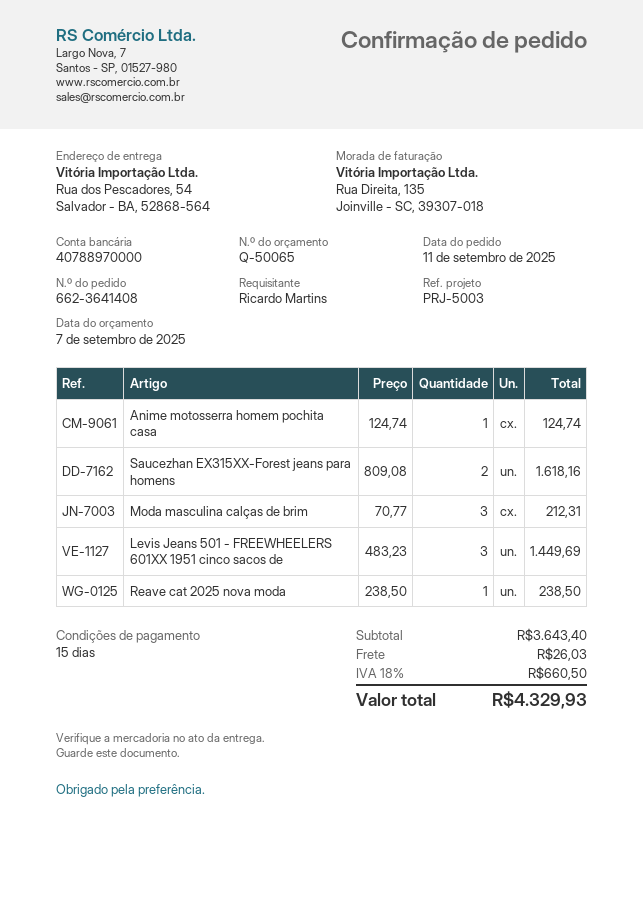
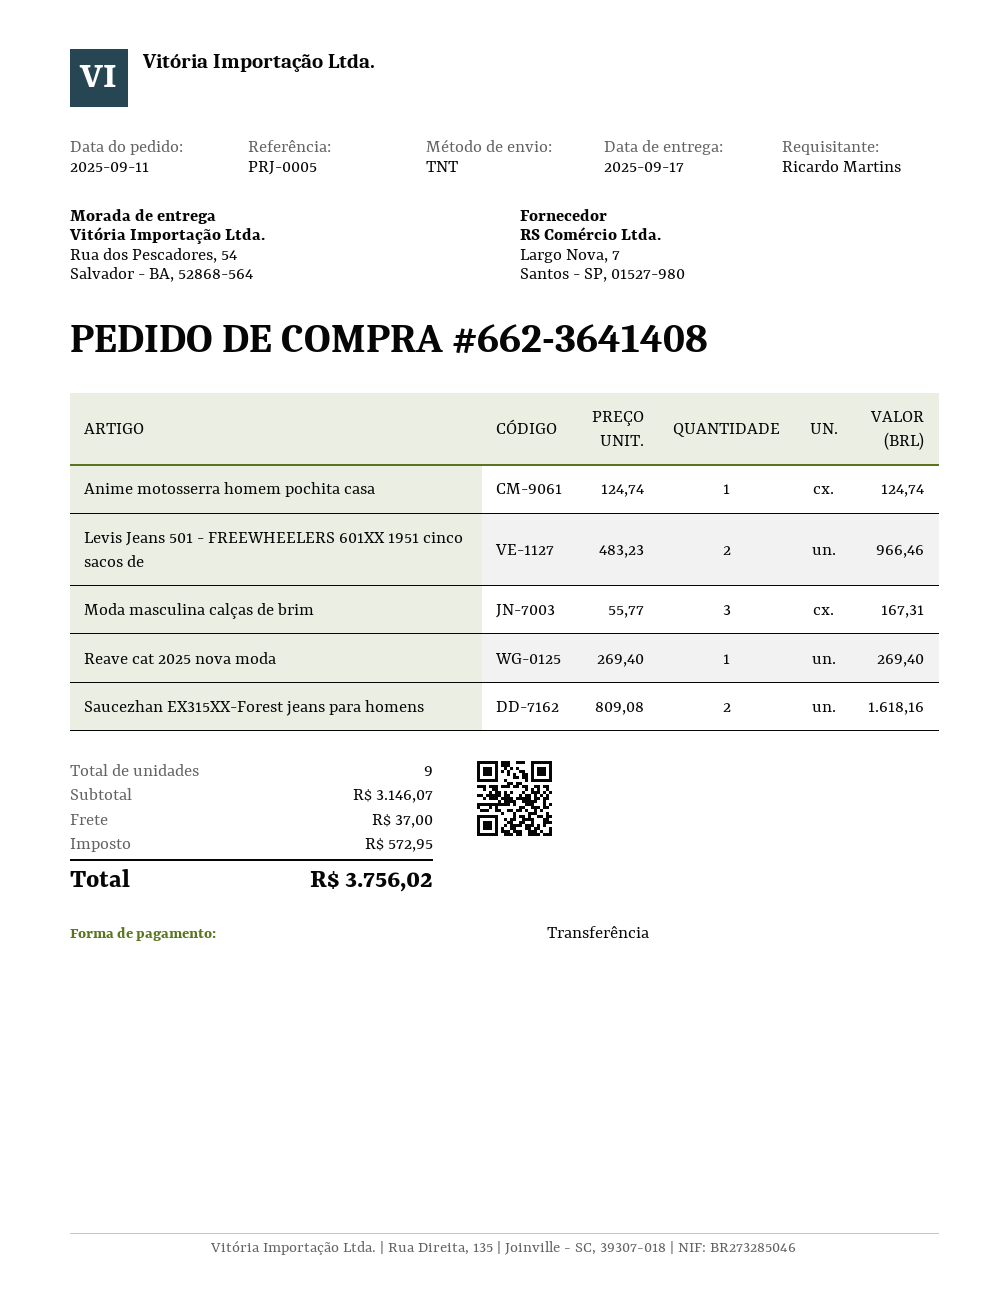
reference: PRJ-5003 -> PRJ-0005
Moda masculina calças de brim: 3 x 70.77 = 212.31 -> 3 x 55.77 = 167.31
Levis Jeans 501 - FREEWHEELERS 601XX 1951 cinco sacos de: 3 x 483.23 = 1449.69 -> 2 x 483.23 = 966.46
Reave cat 2025 nova moda: 1 x 238.50 = 238.50 -> 1 x 269.40 = 269.40
subtotal: 3643.40 -> 3146.07
shipping: 26.03 -> 37.00
tax: 660.50 -> 572.95
total: 4329.93 -> 3756.02

